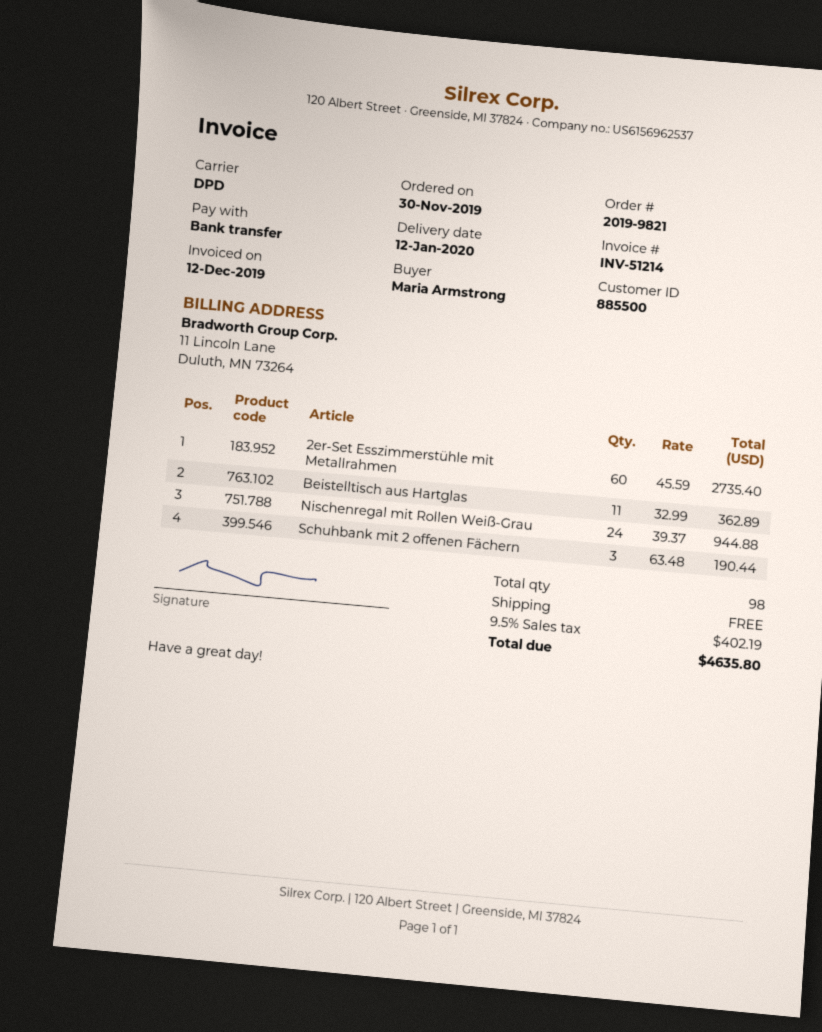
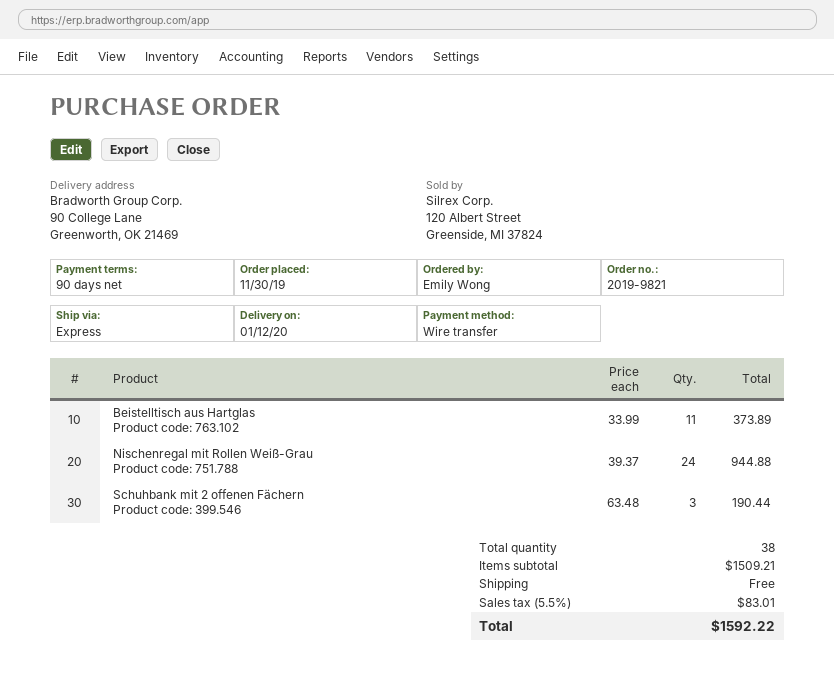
ordered by: Maria Armstrong -> Emily Wong
shipping method: DPD -> express
2er-Set Esszimmerstühle mit Metallrahmen: 60 x 45.59 = 2735.40 -> none
Beistelltisch aus Hartglas: 11 x 32.99 = 362.89 -> 11 x 33.99 = 373.89
total quantity: 98 -> 38
tax: 9.5% = 402.19 -> 5.5% = 83.01
total: 4635.80 -> 1592.22

